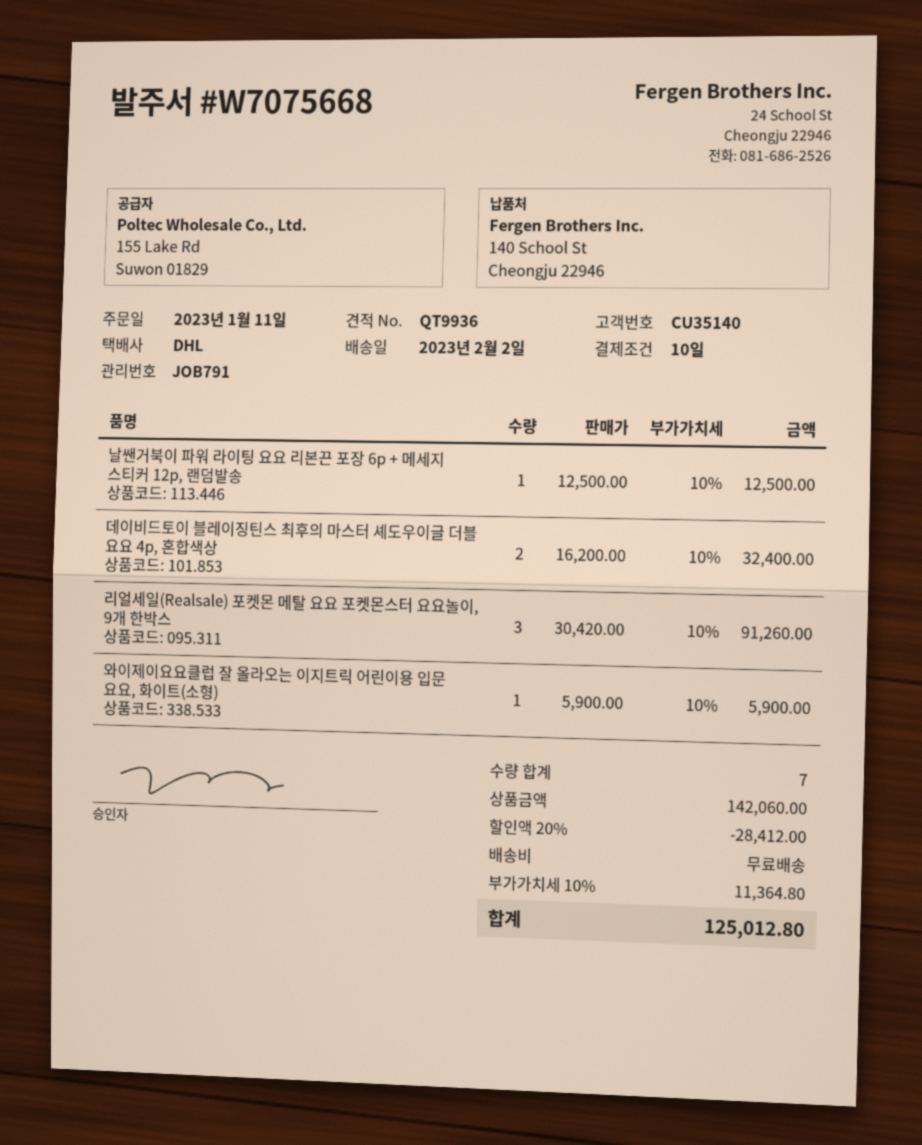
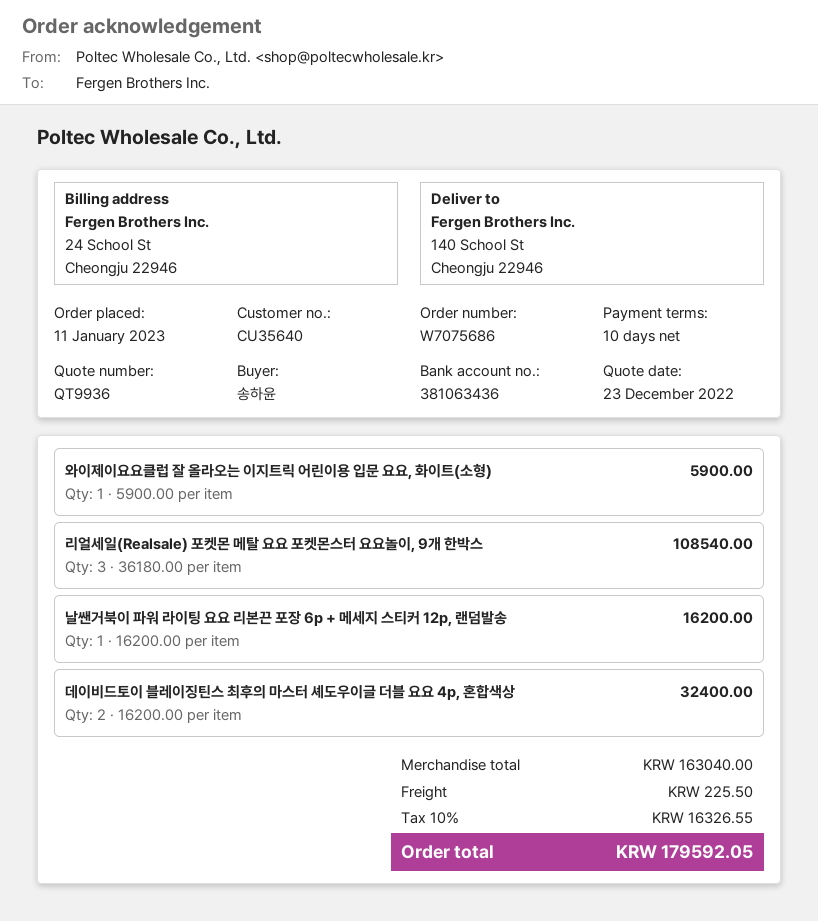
order number: W7075668 -> W7075686
customer number: CU35140 -> CU35640
날쌘거북이 파워 라이팅 요요 리본끈 포장 6p + 메세지 스티커 12p, 랜덤발송: 1 x 12500.00 = 12500.00 -> 1 x 16200.00 = 16200.00
리얼세일(Realsale) 포켓몬 메탈 요요 포켓몬스터 요요놀이, 9개 한박스: 3 x 30420.00 = 91260.00 -> 3 x 36180.00 = 108540.00
subtotal: 142060.00 -> 163040.00
discount: 20% = 28412.00 -> none
shipping: 0.00 -> 225.50
tax: 10% = 11364.80 -> 10% = 16326.55
total: 125012.80 -> 179592.05

